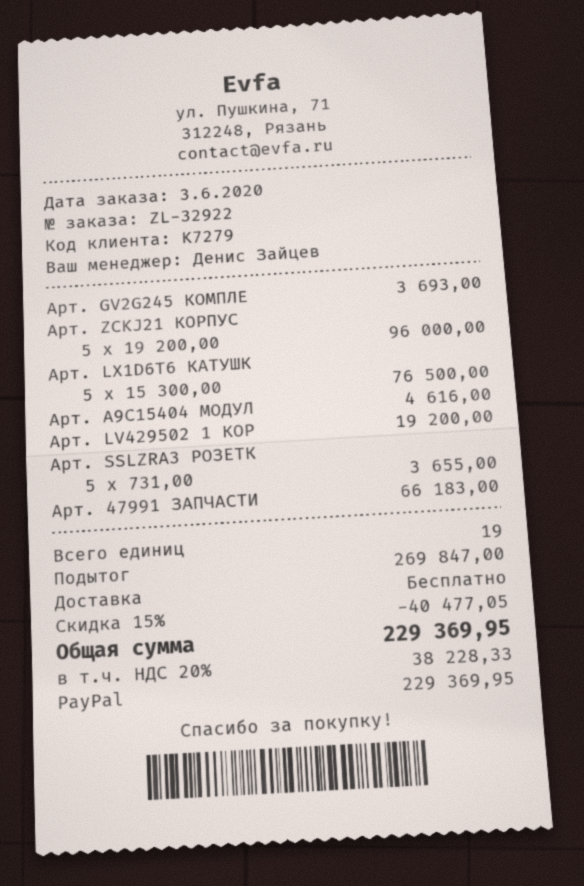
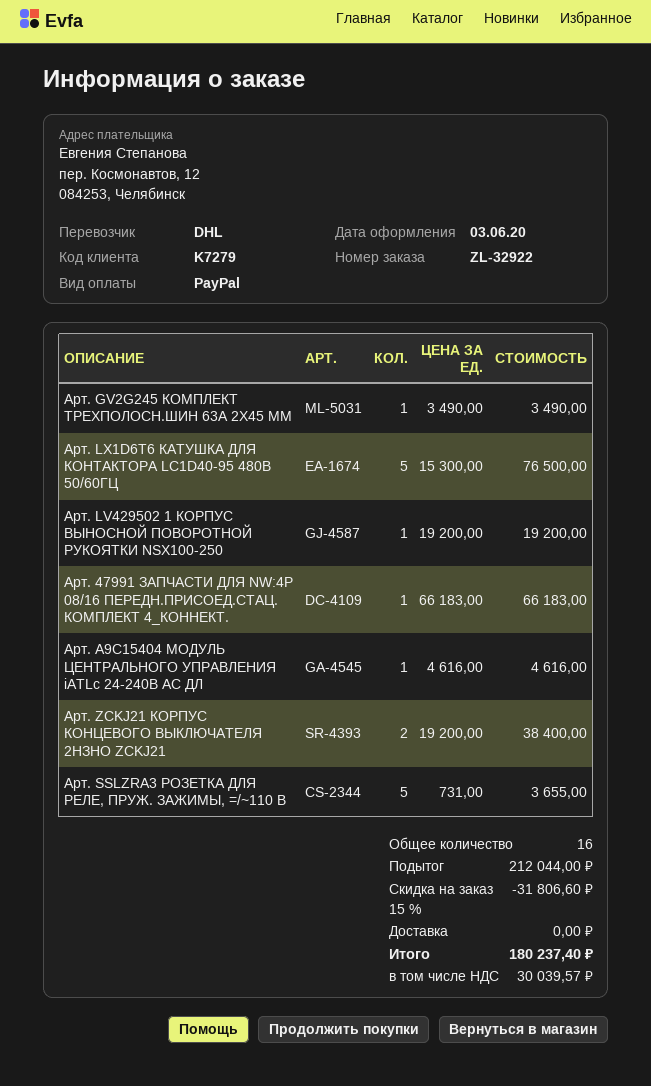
Арт. GV2G245 КОМПЛЕ: 1 x 3693.00 = 3693.00 -> 1 x 3490.00 = 3490.00
Арт. ZCKJ21 КОРПУС: 5 x 19200.00 = 96000.00 -> 2 x 19200.00 = 38400.00
total quantity: 19 -> 16
subtotal: 269847.00 -> 212044.00
discount: 15% = 40477.05 -> 15% = 31806.60
tax: 38228.33 -> 30039.57
total: 229369.95 -> 180237.40

